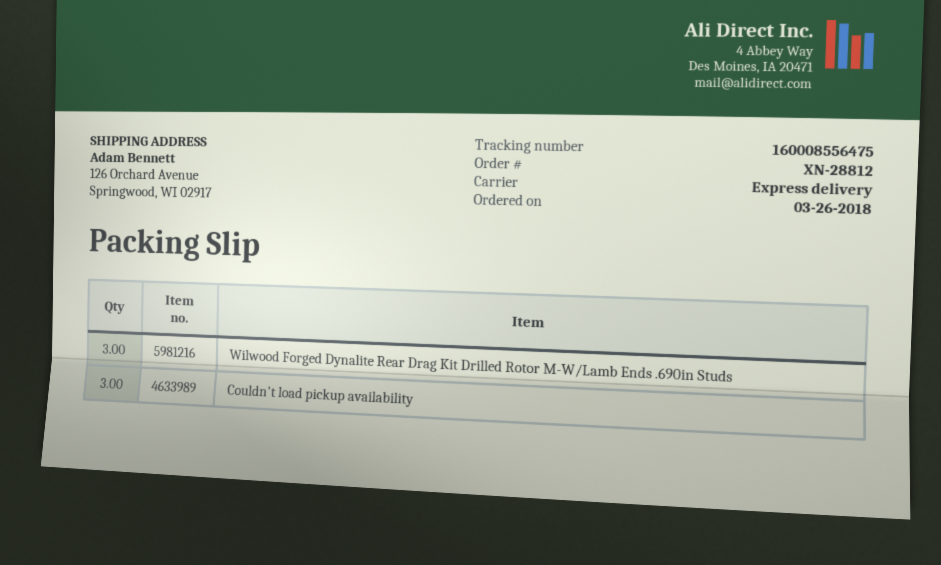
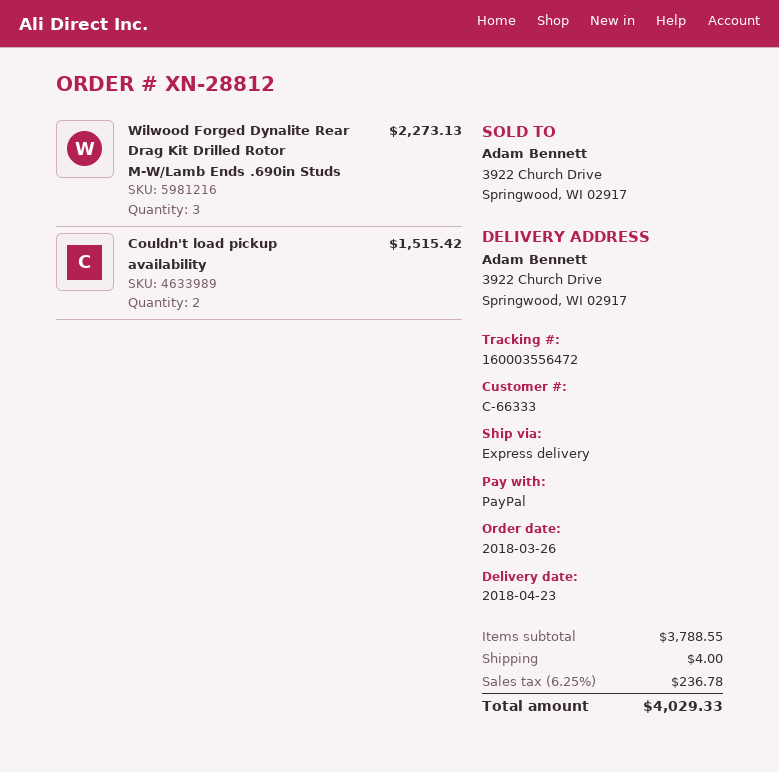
tracking number: 160008556475 -> 160003556472
ship to: 126 Orchard Avenue, Springwood, WI 02917 -> 3922 Church Drive, Springwood, WI 02917
Couldn't load pickup availability: 3 -> 2

